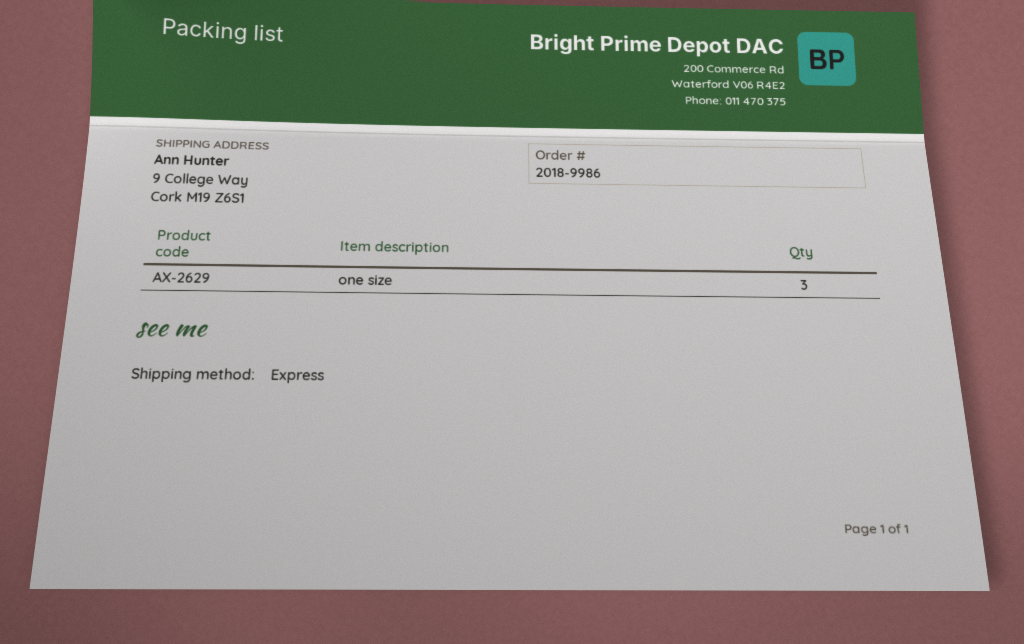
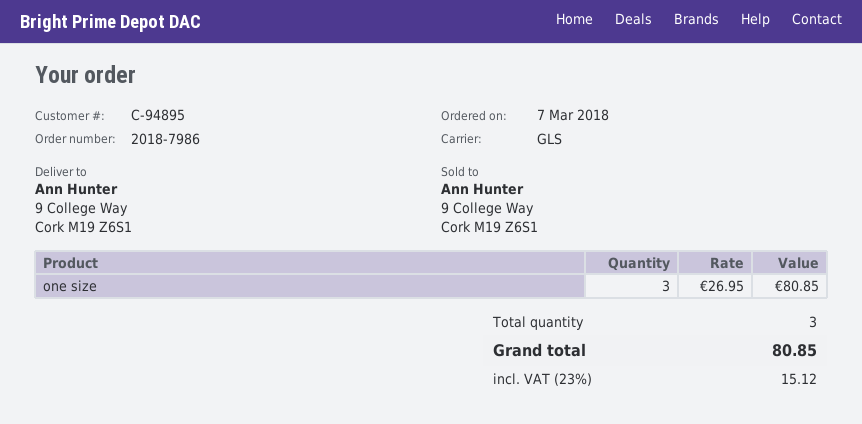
order number: 2018-9986 -> 2018-7986
shipping method: express -> GLS

